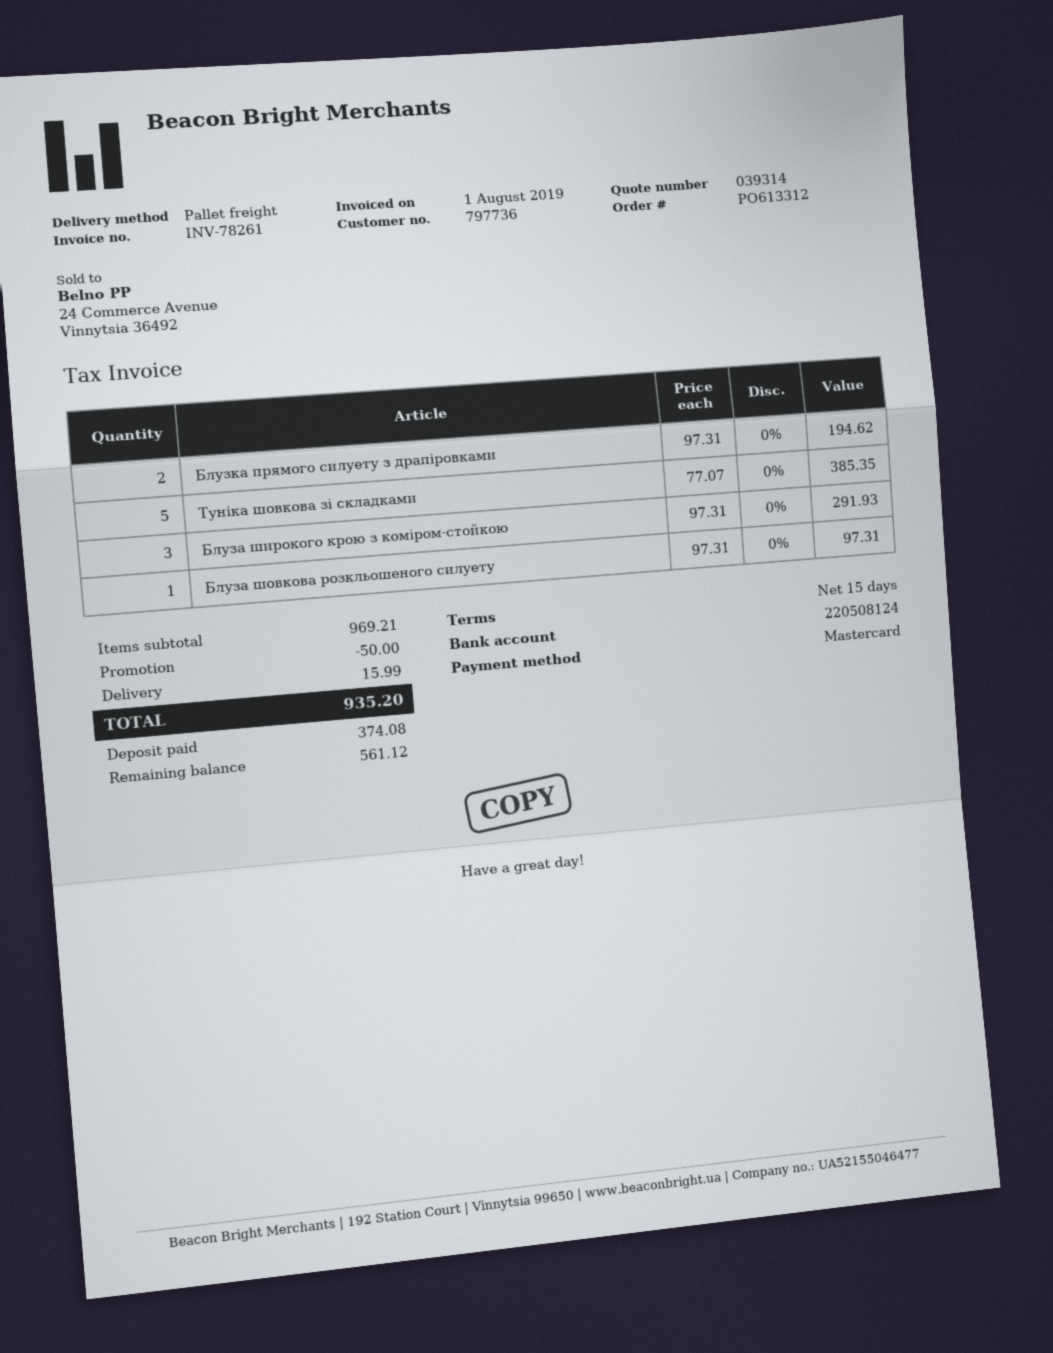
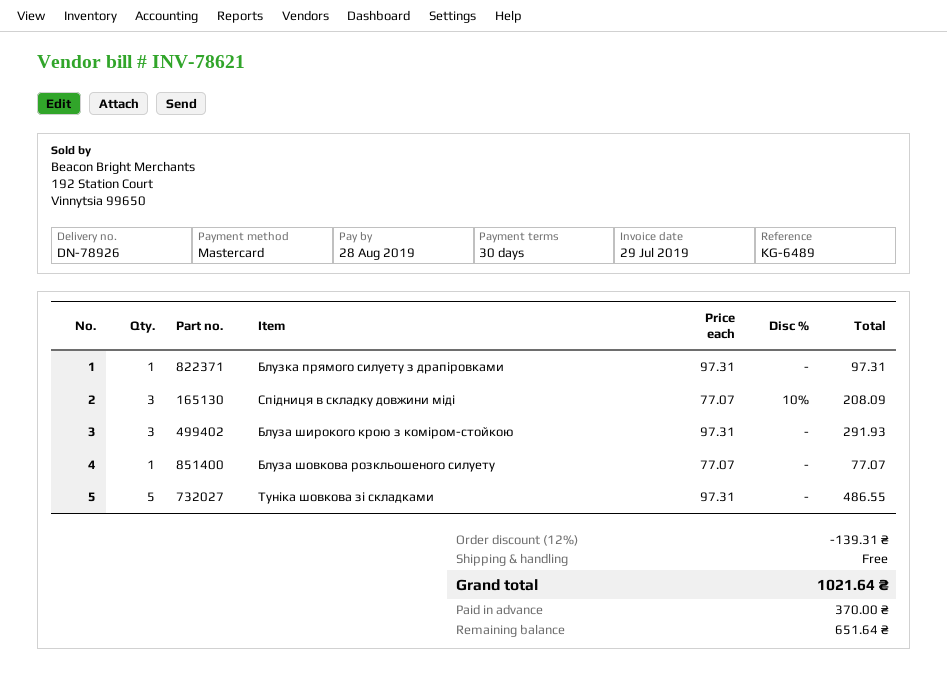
invoice number: INV-78261 -> INV-78621
invoice date: 2019-08-01 -> 2019-07-29
payment terms: 15 days -> 30 days
Блузка прямого силуету з драпіровками: 2 x 97.31 = 194.62 -> 1 x 97.31 = 97.31
Туніка шовкова зі складками: 5 x 77.07 = 385.35 -> 5 x 97.31 = 486.55
Блуза шовкова розкльошеного силуету: 1 x 97.31 = 97.31 -> 1 x 77.07 = 77.07
Спідниця в складку довжини міді: none -> 3 x 77.07 - 10% = 208.09
discount: 50.00 -> 139.31
shipping: 15.99 -> 0.00
total: 935.20 -> 1021.64
deposit: 374.08 -> 370.00
balance: 561.12 -> 651.64

